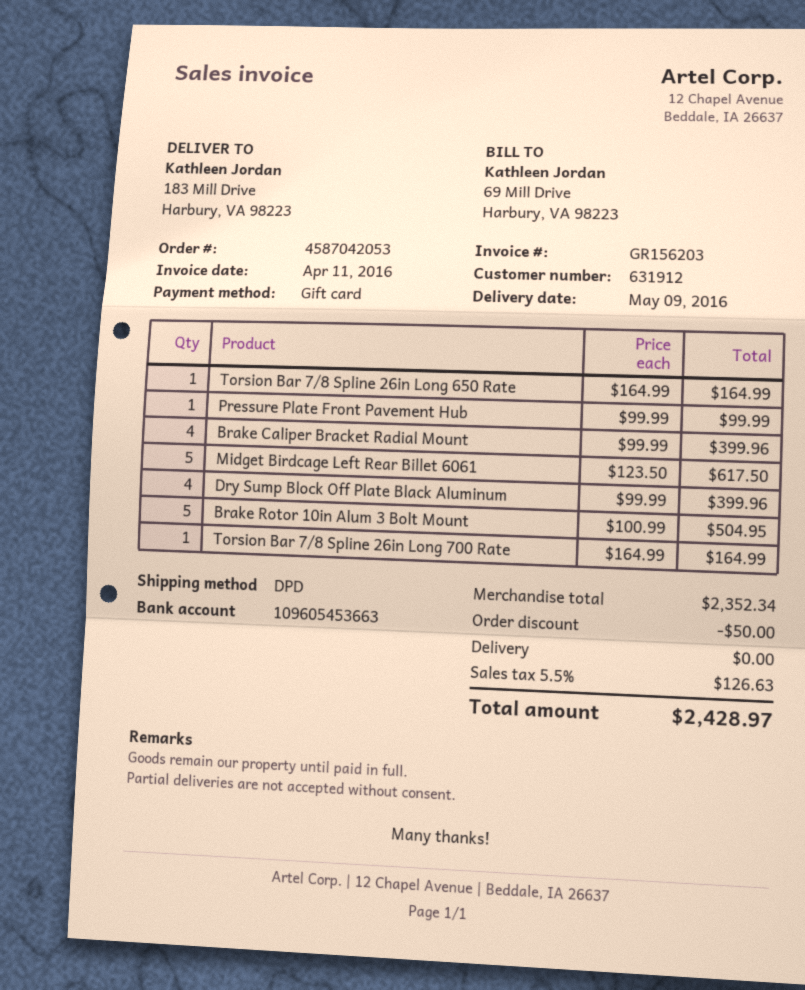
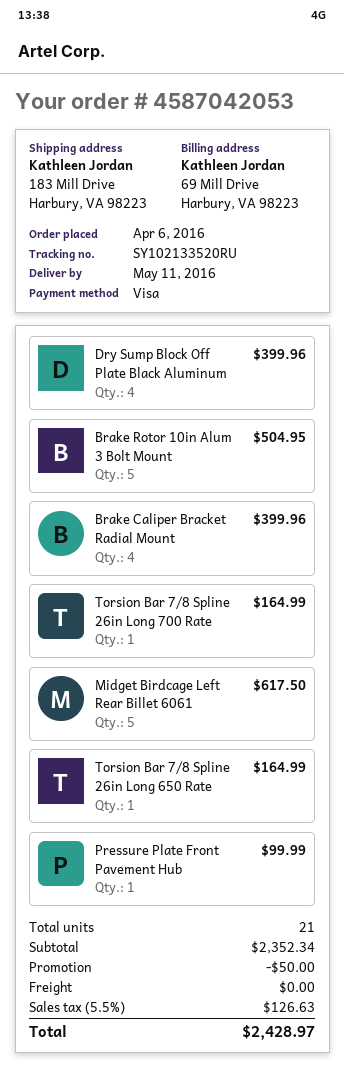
delivery date: 2016-05-09 -> 2016-05-11
payment method: gift card -> Visa

